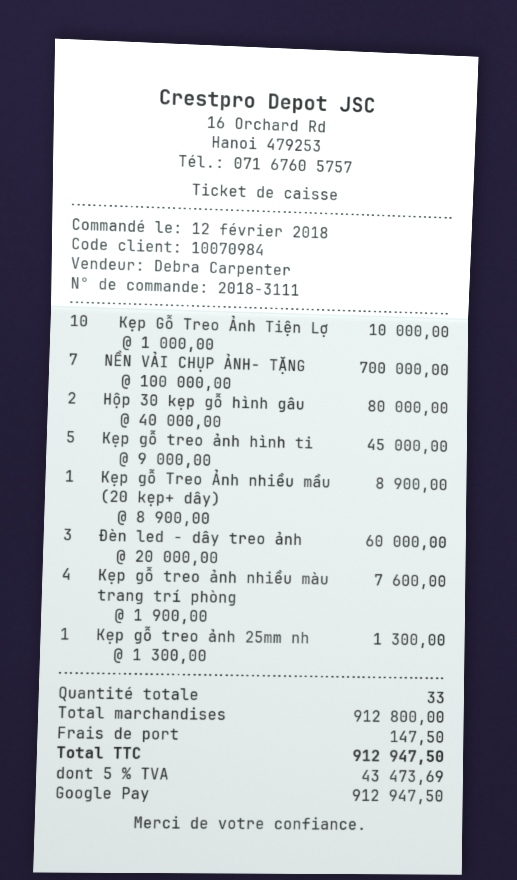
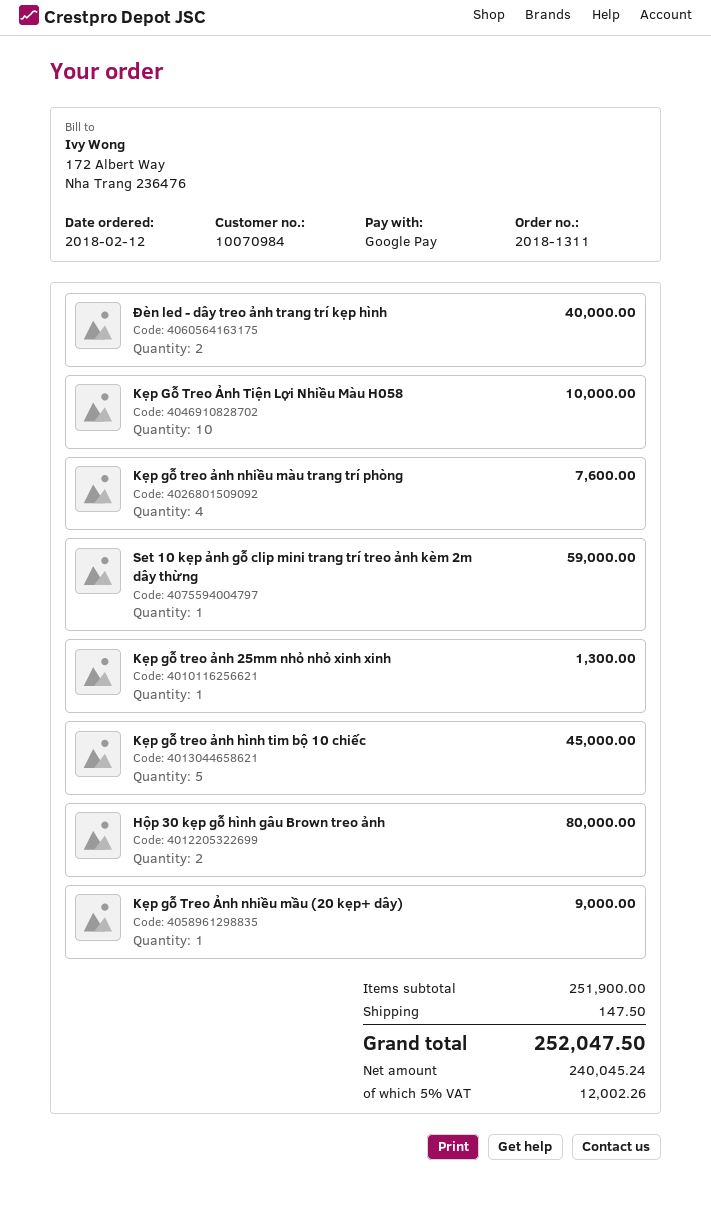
order number: 2018-3111 -> 2018-1311
NỀN VẢI CHỤP ẢNH- TẶNG: 7 for 700000.00 -> none
Kẹp gỗ Treo Ảnh nhiều mầu (20 kẹp+ dây): 1 for 8900.00 -> 1 for 9000.00
Đèn led - dây treo ảnh: 3 for 60000.00 -> 2 for 40000.00
Set 10 kẹp ảnh gỗ clip mini trang trí treo ảnh kèm 2m dây thừng: none -> 1 for 59000.00
subtotal: 912800.00 -> 251900.00
tax: 5% = 43473.69 -> 5% = 12002.26
total: 912947.50 -> 252047.50

